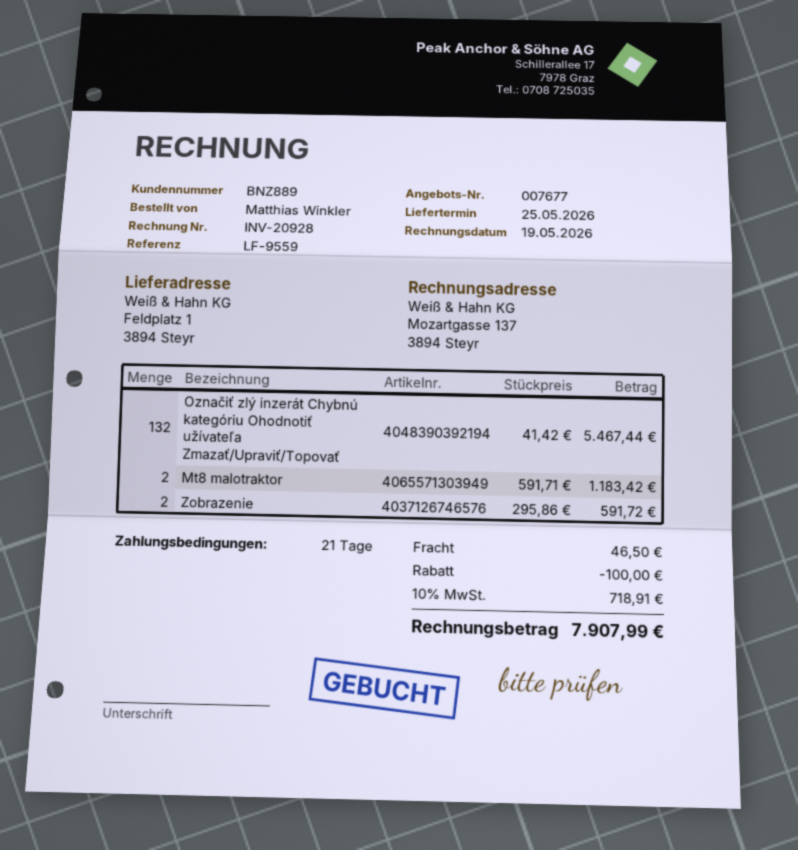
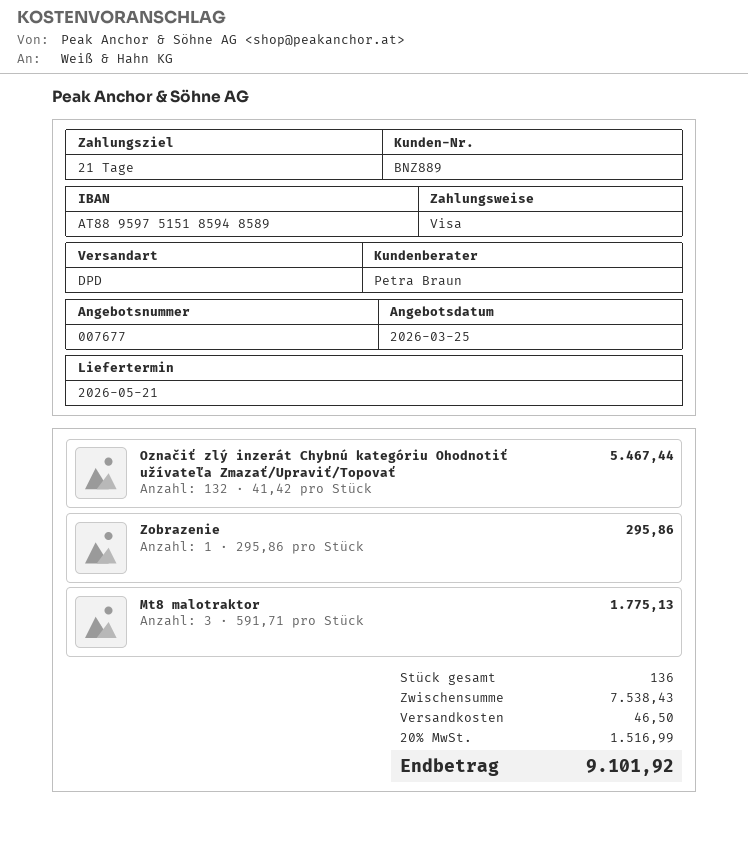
delivery date: 2026-05-25 -> 2026-05-21
Mt8 malotraktor: 2 x 591.71 = 1183.42 -> 3 x 591.71 = 1775.13
Zobrazenie: 2 x 295.86 = 591.72 -> 1 x 295.86 = 295.86
discount: 100.00 -> none
tax: 10% = 718.91 -> 20% = 1516.99
total: 7907.99 -> 9101.92

